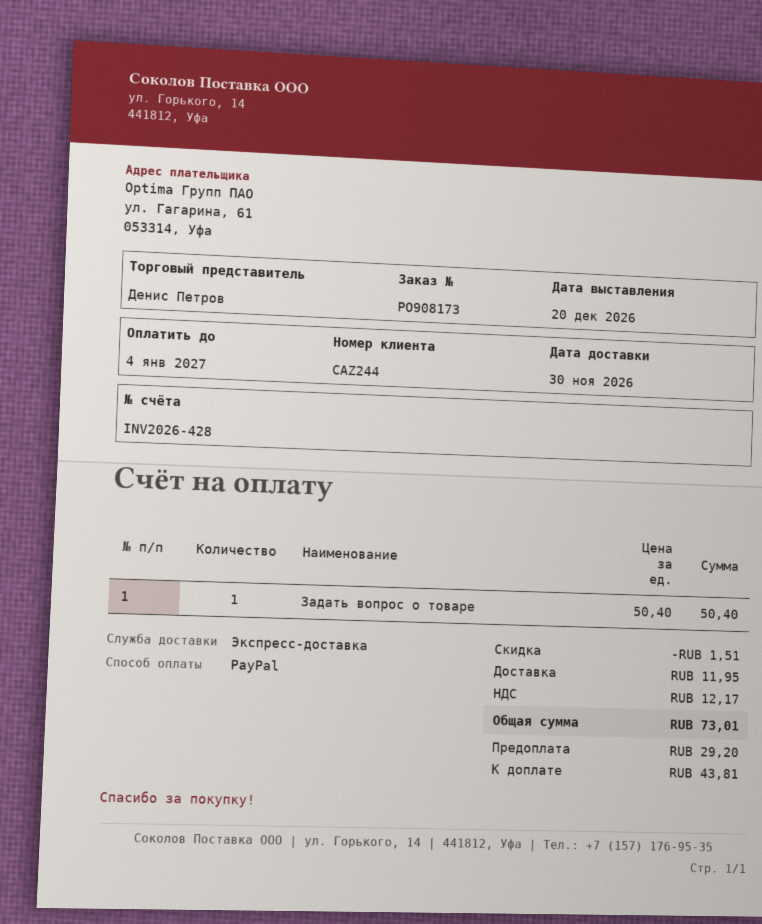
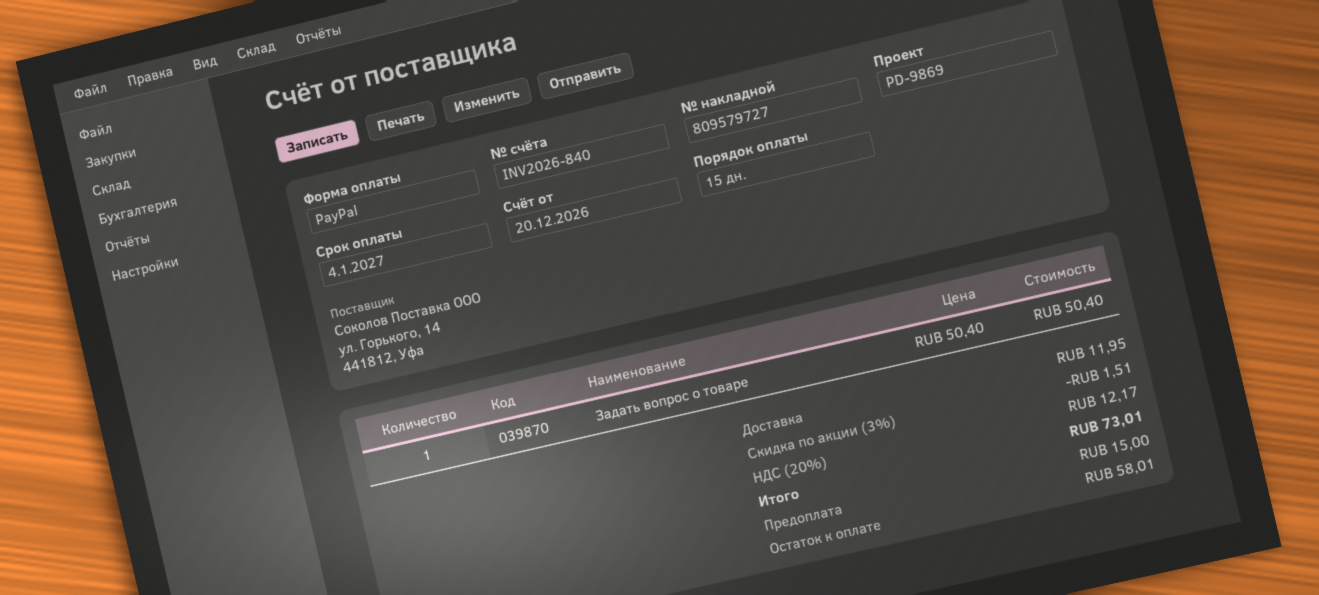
invoice number: INV2026-428 -> INV2026-840
deposit: 29.20 -> 15.00
balance: 43.81 -> 58.01

